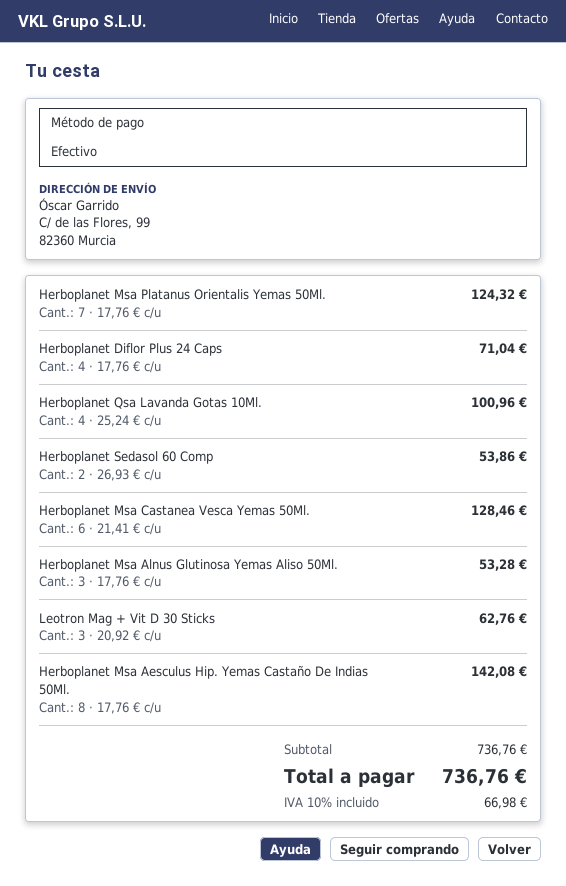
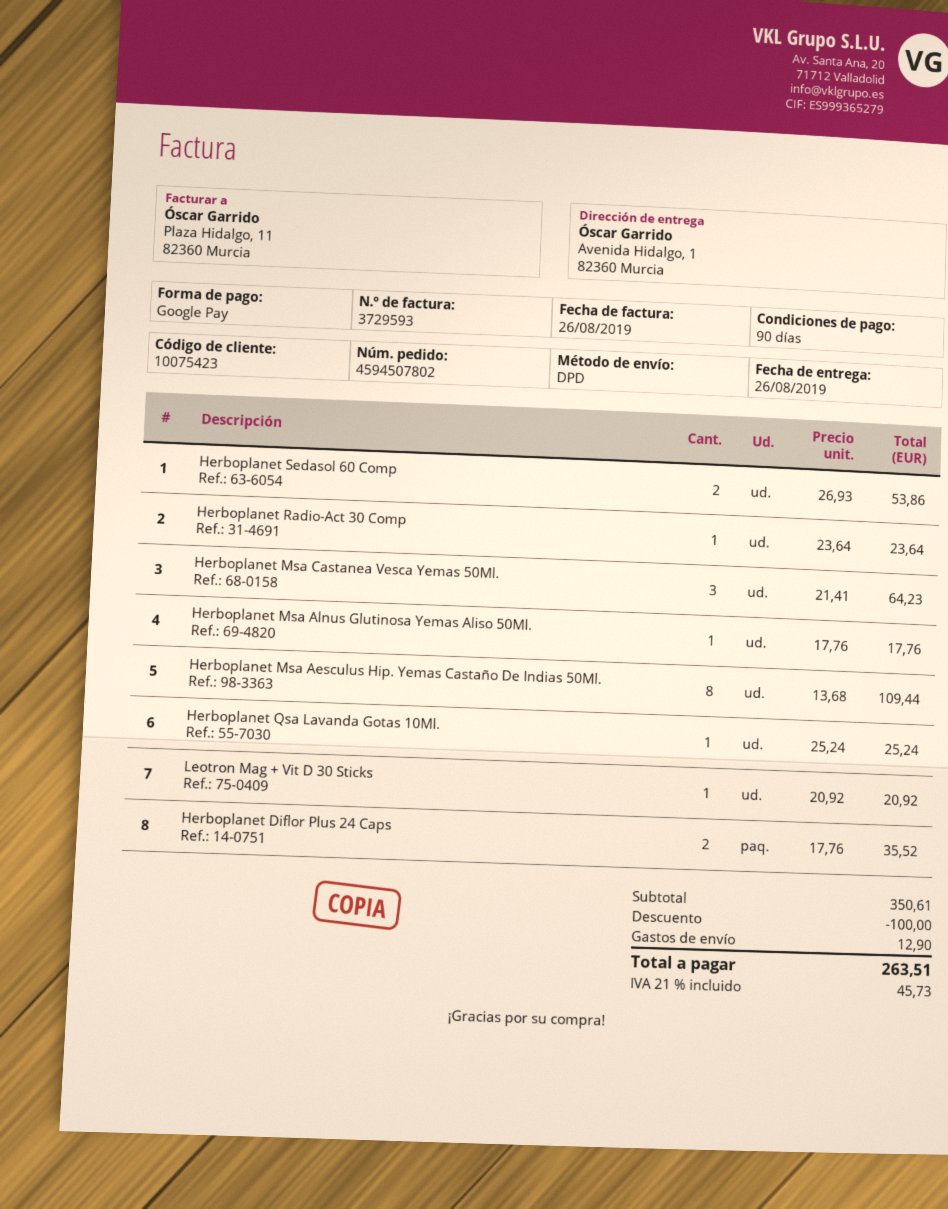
payment method: cash -> Google Pay
ship to: C/ de las Flores, 99, 82360 Murcia -> Avenida Hidalgo, 1, 82360 Murcia
Herboplanet Msa Platanus Orientalis Yemas 50Ml.: 7 x 17.76 = 124.32 -> none
Herboplanet Diflor Plus 24 Caps: 4 x 17.76 = 71.04 -> 2 x 17.76 = 35.52
Herboplanet Qsa Lavanda Gotas 10Ml.: 4 x 25.24 = 100.96 -> 1 x 25.24 = 25.24
Herboplanet Msa Castanea Vesca Yemas 50Ml.: 6 x 21.41 = 128.46 -> 3 x 21.41 = 64.23
Herboplanet Msa Alnus Glutinosa Yemas Aliso 50Ml.: 3 x 17.76 = 53.28 -> 1 x 17.76 = 17.76
Leotron Mag + Vit D 30 Sticks: 3 x 20.92 = 62.76 -> 1 x 20.92 = 20.92
Herboplanet Msa Aesculus Hip. Yemas Castaño De Indias 50Ml.: 8 x 17.76 = 142.08 -> 8 x 13.68 = 109.44
Herboplanet Radio-Act 30 Comp: none -> 1 x 23.64 = 23.64
subtotal: 736.76 -> 350.61
discount: none -> 100.00
shipping: none -> 12.90
tax: 10% = 66.98 -> 21% = 45.73
total: 736.76 -> 263.51

